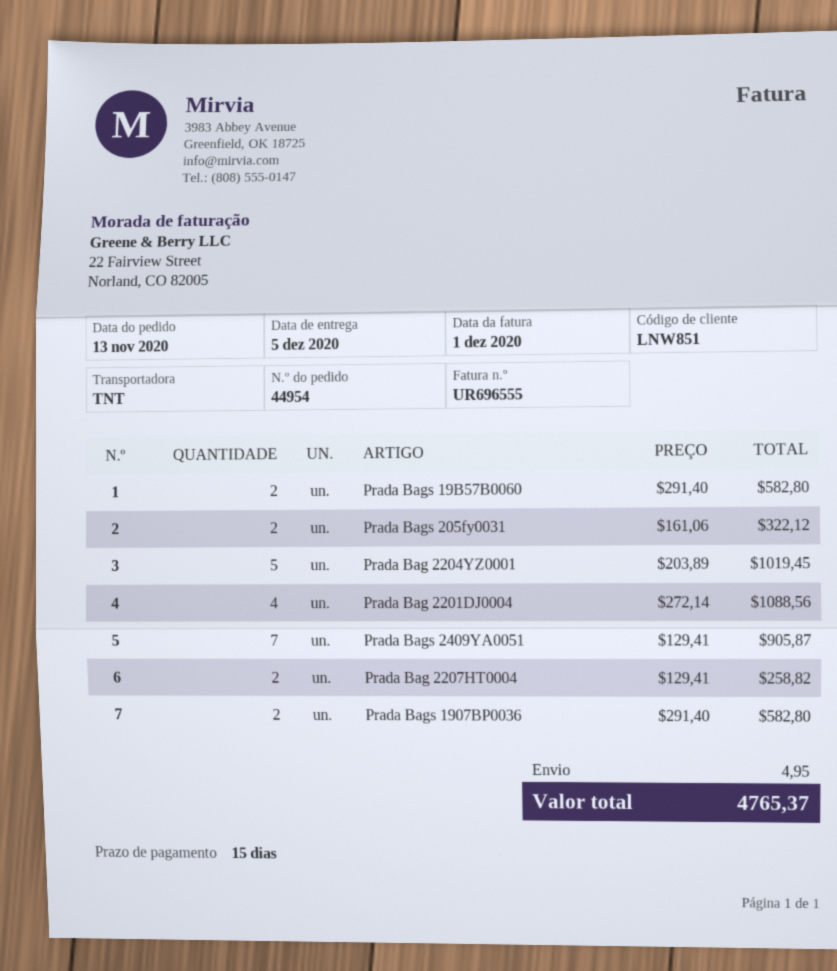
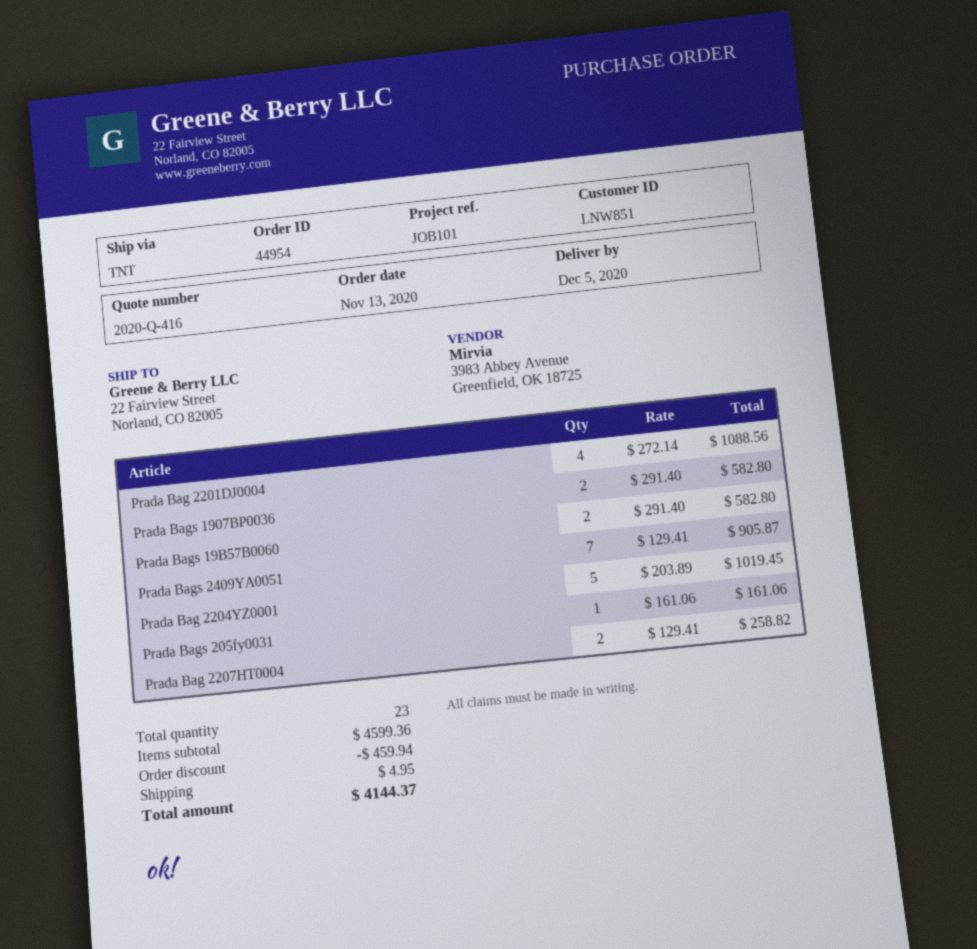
Prada Bags 205fy0031: 2 x 161.06 = 322.12 -> 1 x 161.06 = 161.06
discount: none -> 459.94
total: 4765.37 -> 4144.37

